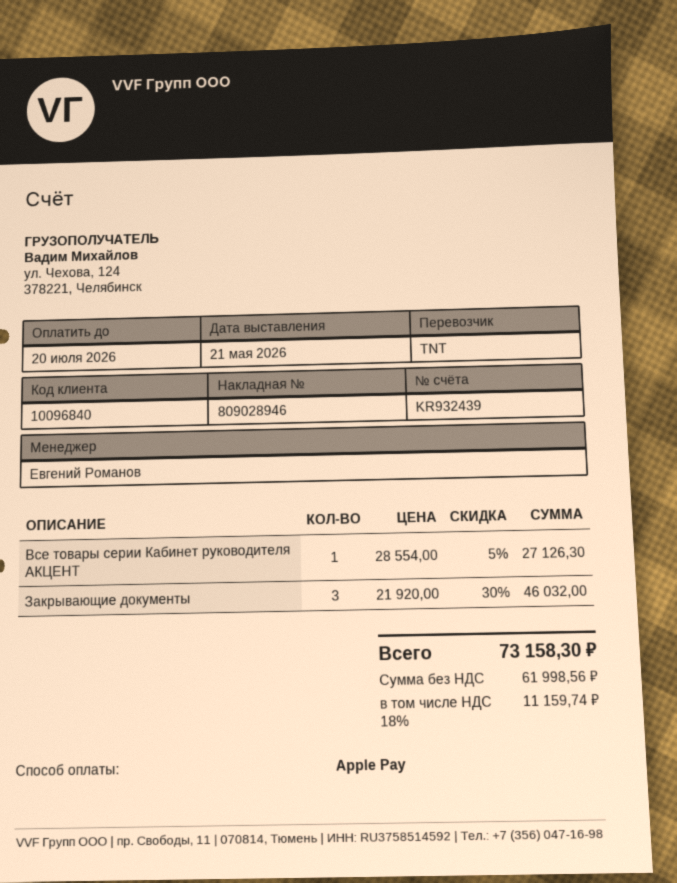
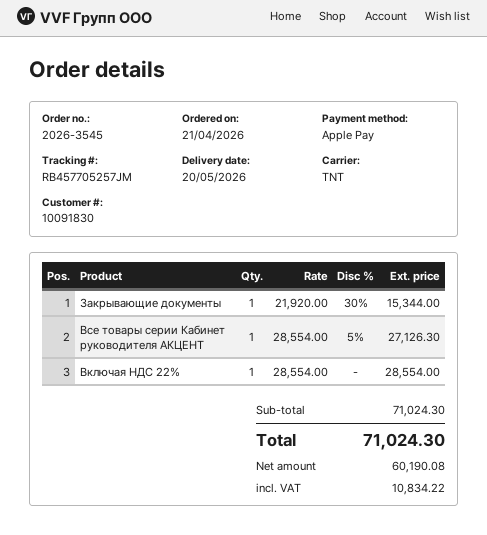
customer number: 10096840 -> 10091830
Закрывающие документы: 3 x 21920.00 - 30% = 46032.00 -> 1 x 21920.00 - 30% = 15344.00
Включая НДС 22%: none -> 1 x 28554.00 = 28554.00
net: 61998.56 -> 60190.08
tax: 11159.74 -> 10834.22
total: 73158.30 -> 71024.30

